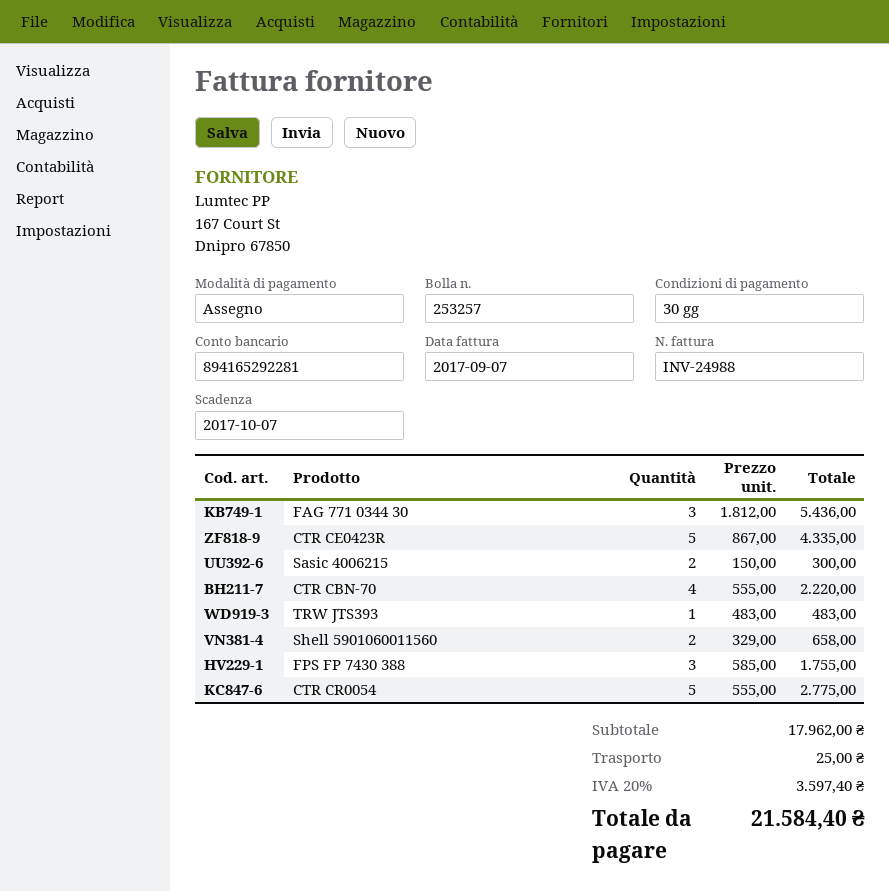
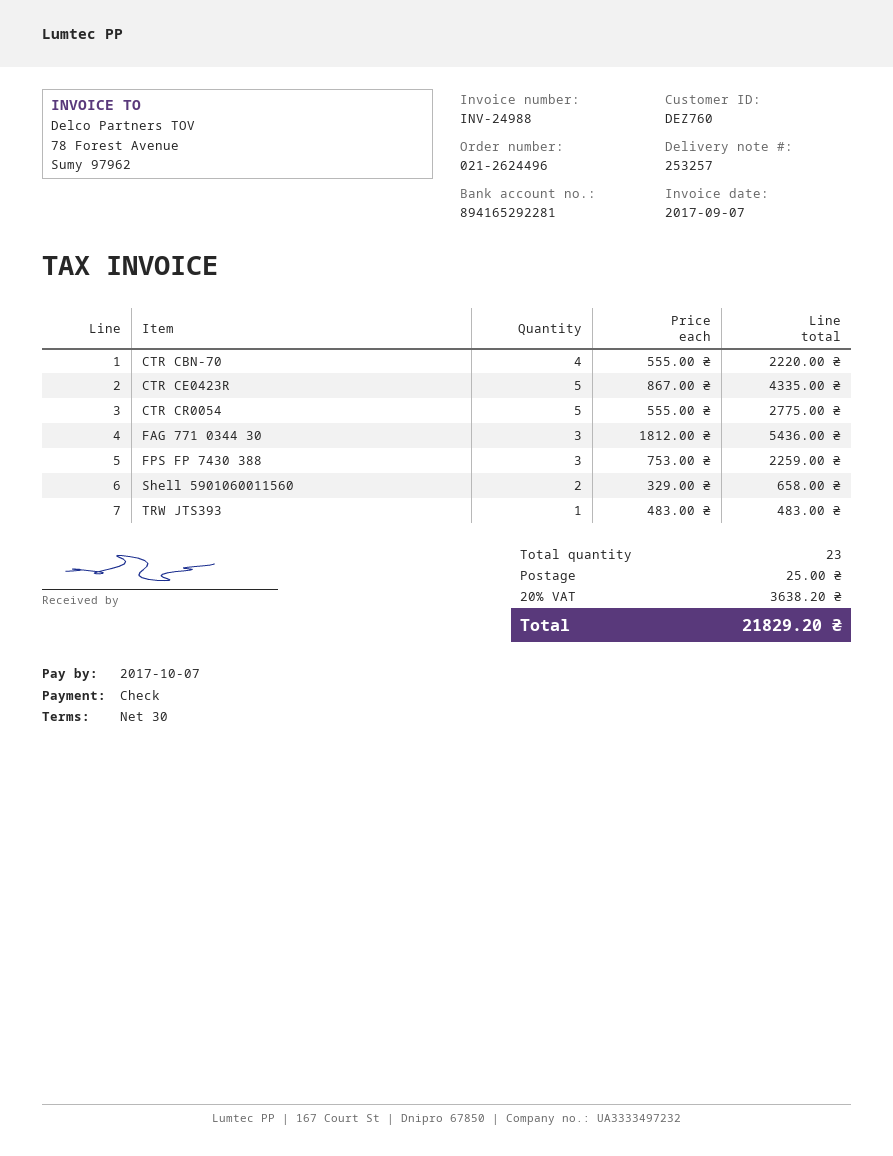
Sasic 4006215: 2 x 150.00 = 300.00 -> none
FPS FP 7430 388: 3 x 585.00 = 1755.00 -> 3 x 753.00 = 2259.00
tax: 20% = 3597.40 -> 20% = 3638.20
total: 21584.40 -> 21829.20

